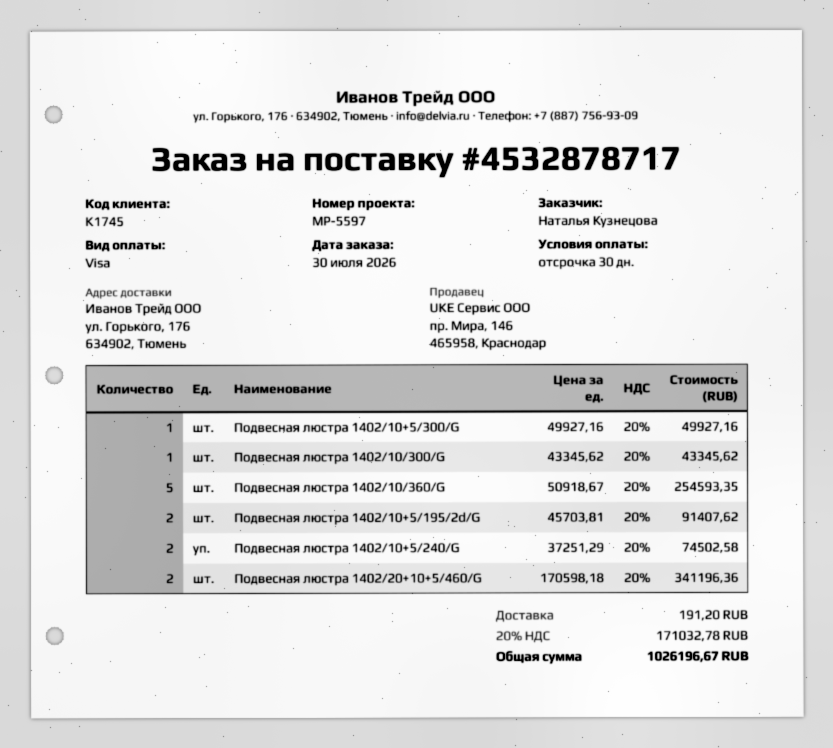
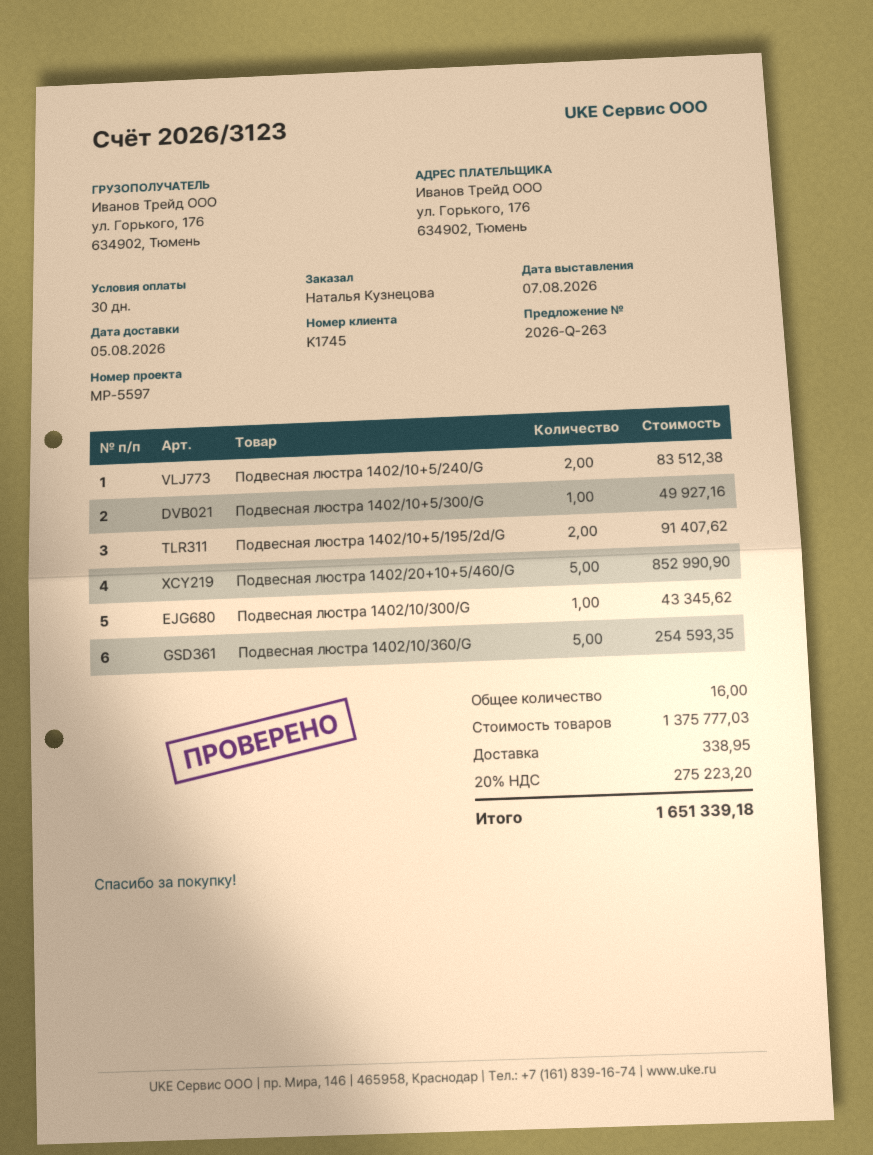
Подвесная люстра 1402/10+5/240/G: 2 for 74502.58 -> 2 for 83512.38
Подвесная люстра 1402/20+10+5/460/G: 2 for 341196.36 -> 5 for 852990.90
shipping: 191.20 -> 338.95
tax: 20% = 171032.78 -> 20% = 275223.20
total: 1026196.67 -> 1651339.18

